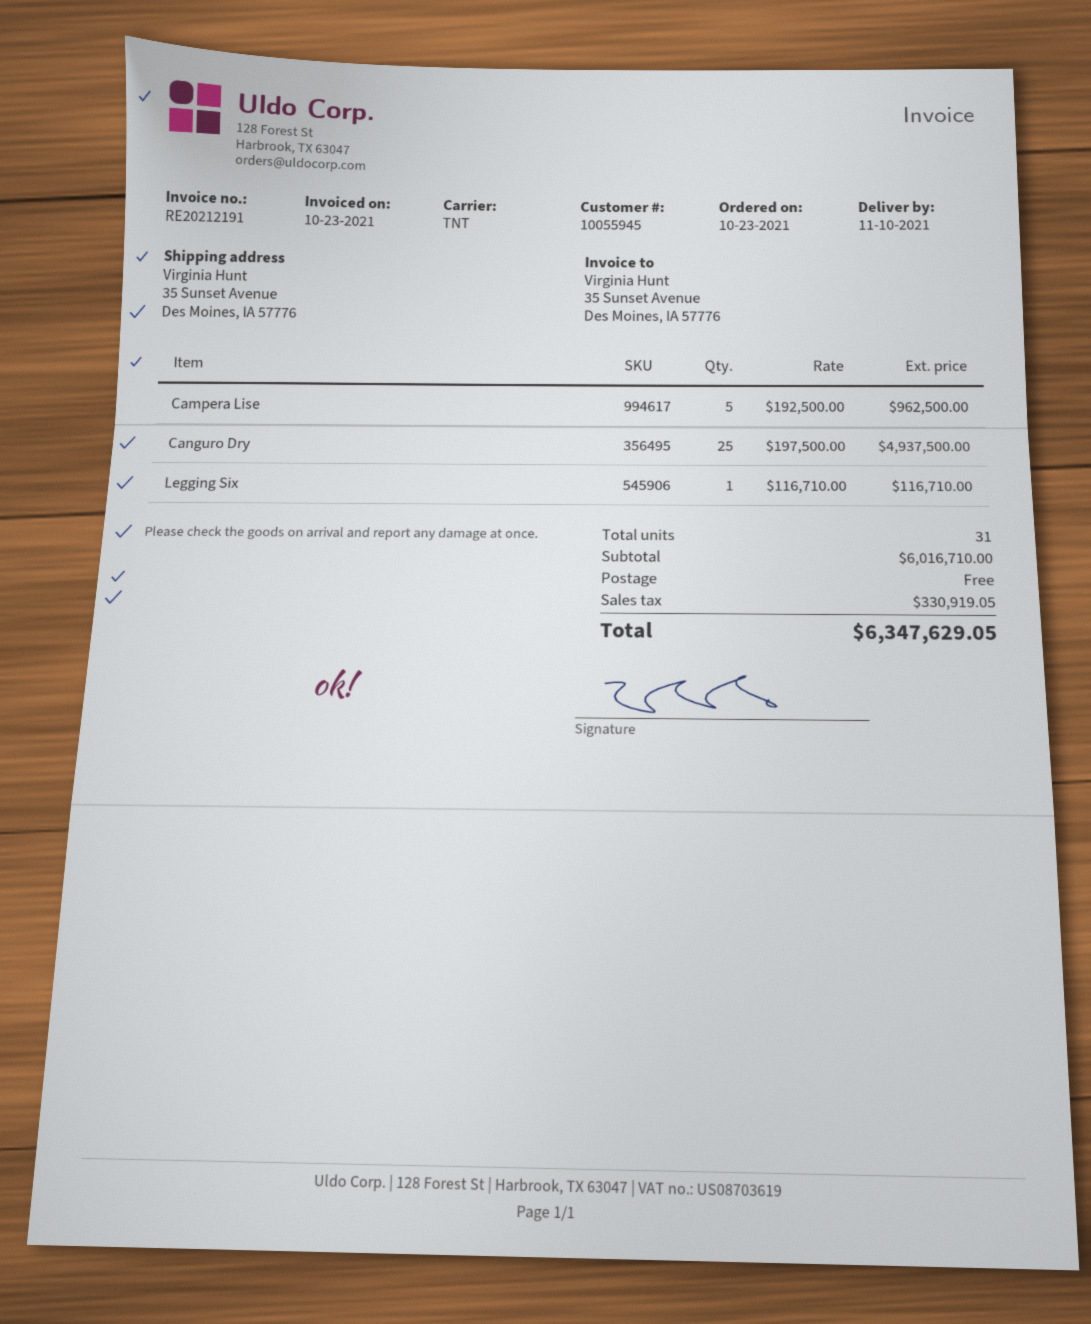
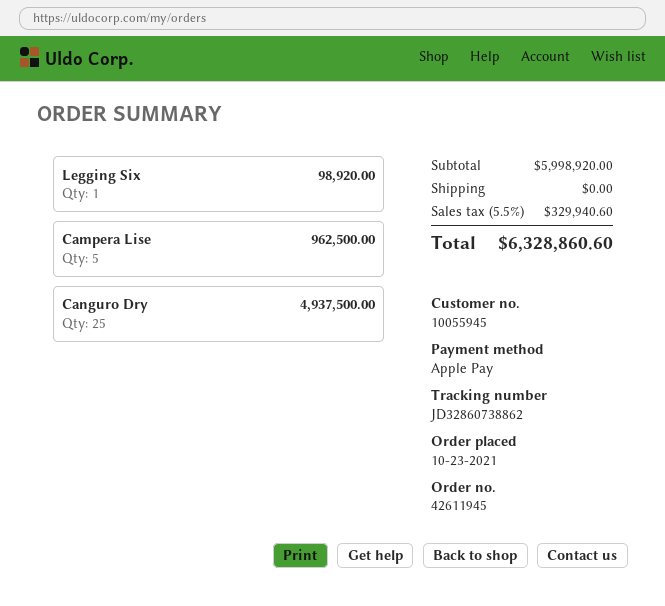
Legging Six: 1 for 116710.00 -> 1 for 98920.00
subtotal: 6016710.00 -> 5998920.00
tax: 330919.05 -> 329940.60
total: 6347629.05 -> 6328860.60

